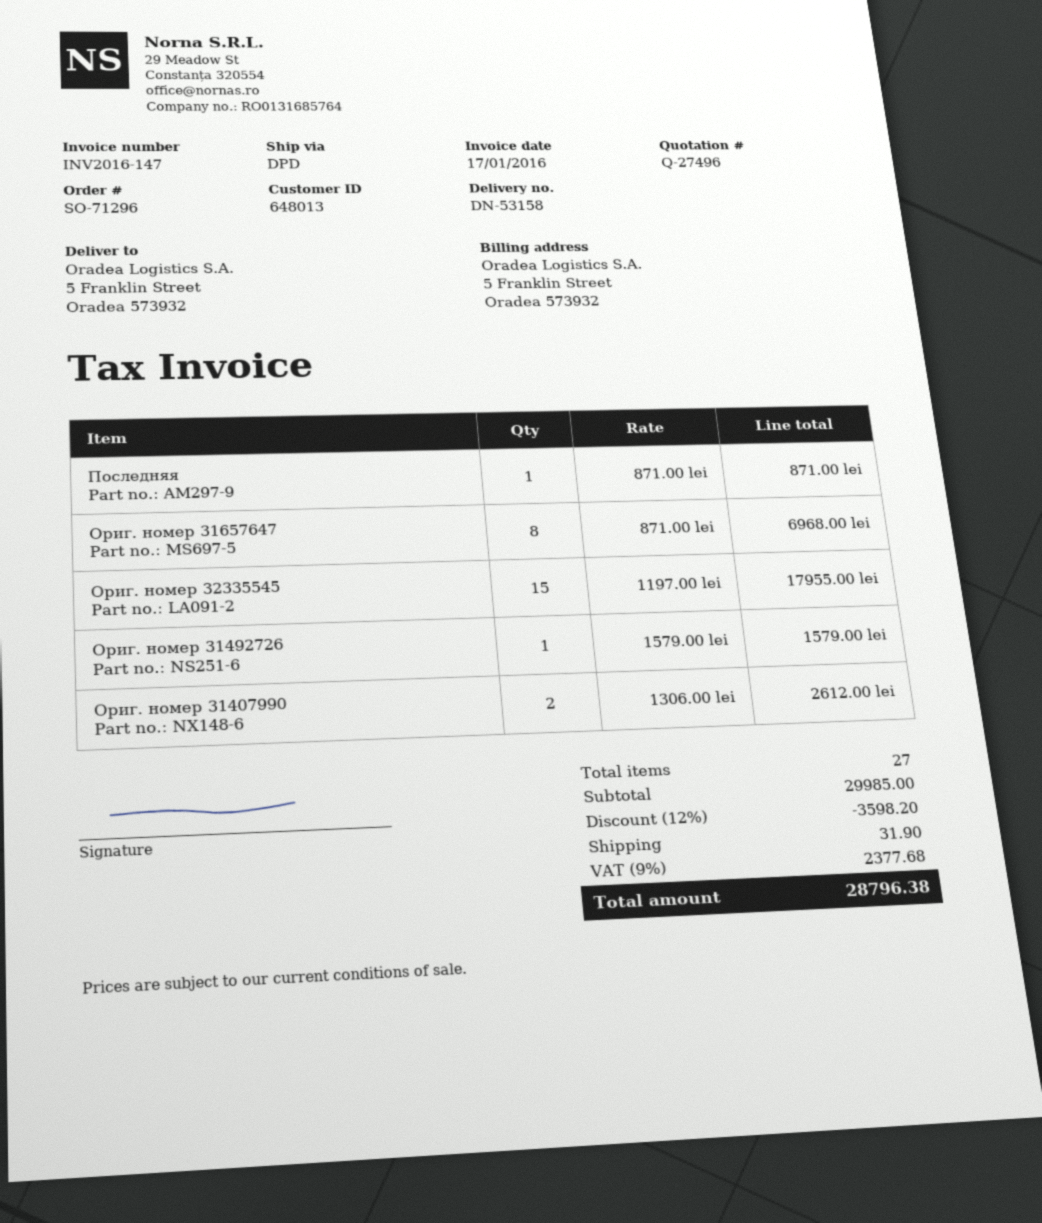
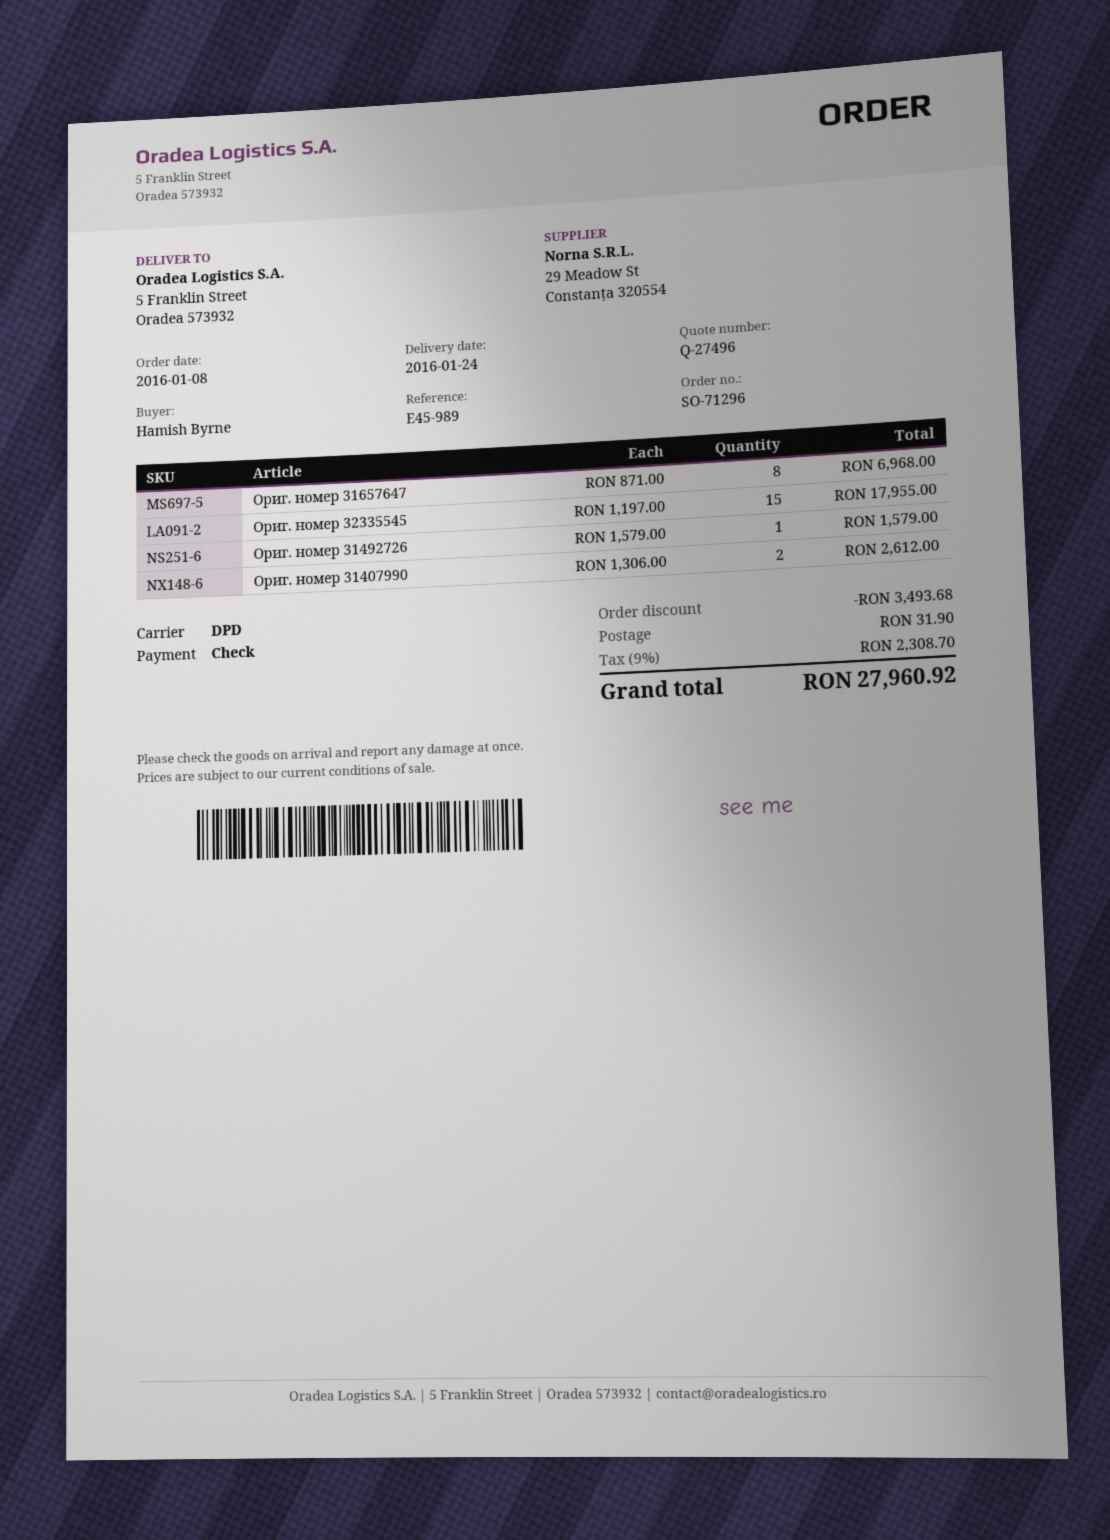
Последняя: 1 x 871.00 = 871.00 -> none
discount: 3598.20 -> 3493.68
tax: 9% = 2377.68 -> 9% = 2308.70
total: 28796.38 -> 27960.92

